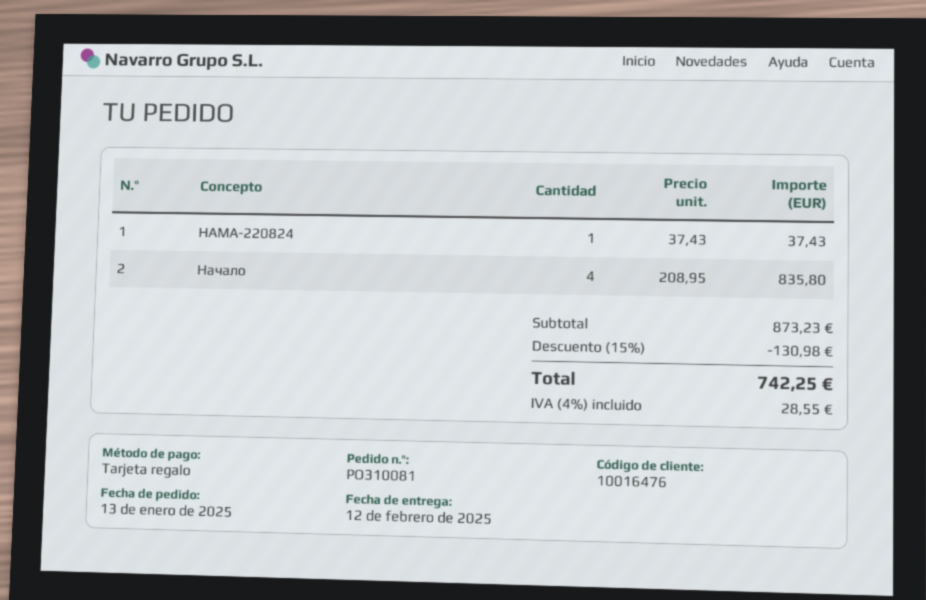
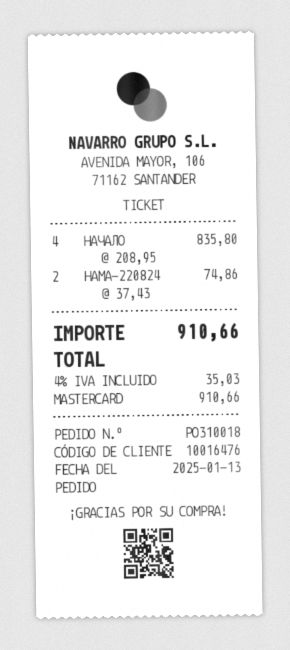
order number: PO310081 -> PO310018
payment method: gift card -> Mastercard
HAMA-220824: 1 x 37.43 = 37.43 -> 2 x 37.43 = 74.86
discount: 15% = 130.98 -> none
tax: 4% = 28.55 -> 4% = 35.03
total: 742.25 -> 910.66

